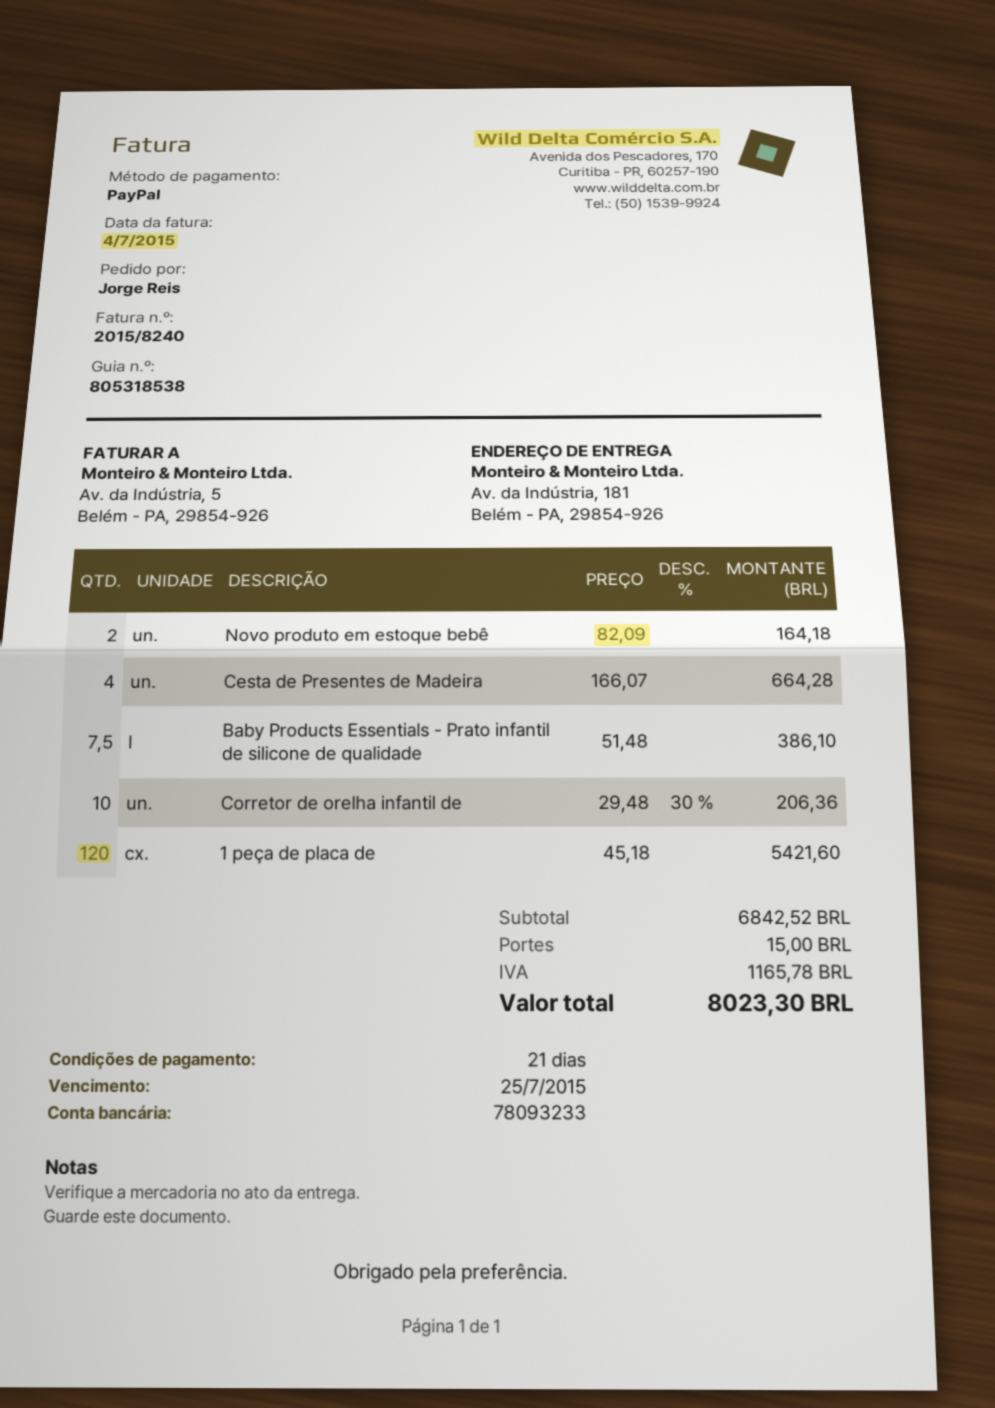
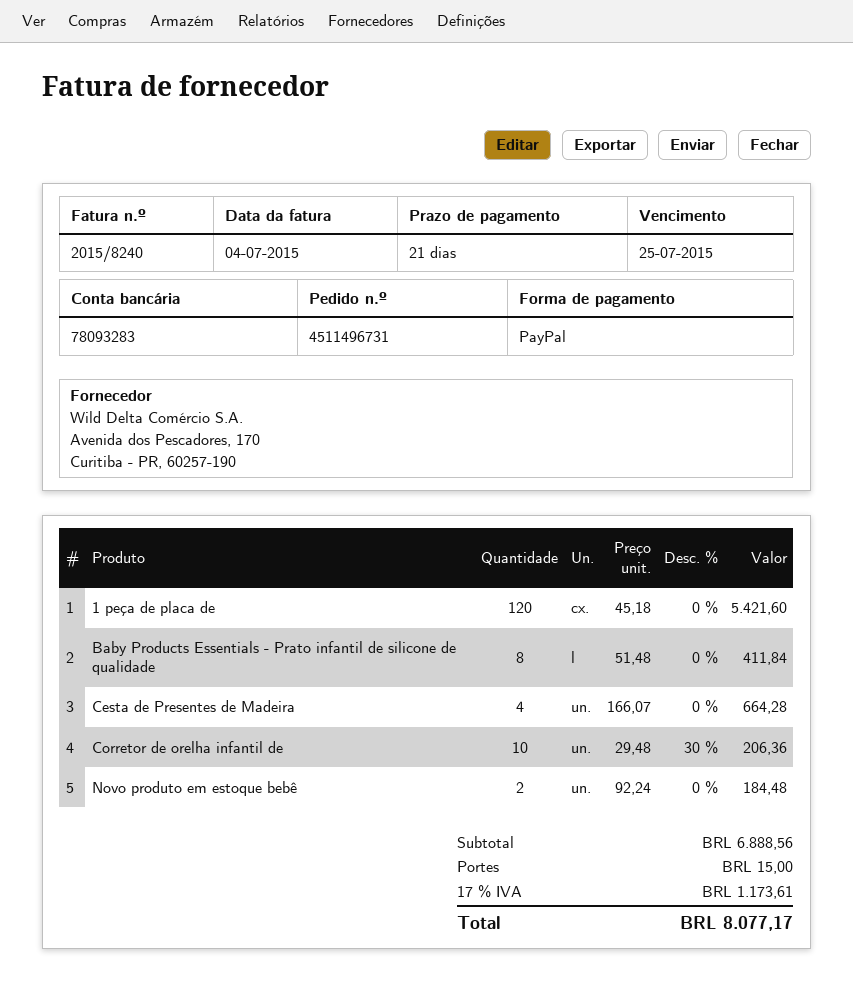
bank account: 78093233 -> 78093283
Novo produto em estoque bebê: 2 x 82.09 = 164.18 -> 2 x 92.24 = 184.48
Baby Products Essentials - Prato infantil de silicone de qualidade: 7.5 x 51.48 = 386.10 -> 8 x 51.48 = 411.84
subtotal: 6842.52 -> 6888.56
tax: 1165.78 -> 1173.61
total: 8023.30 -> 8077.17

